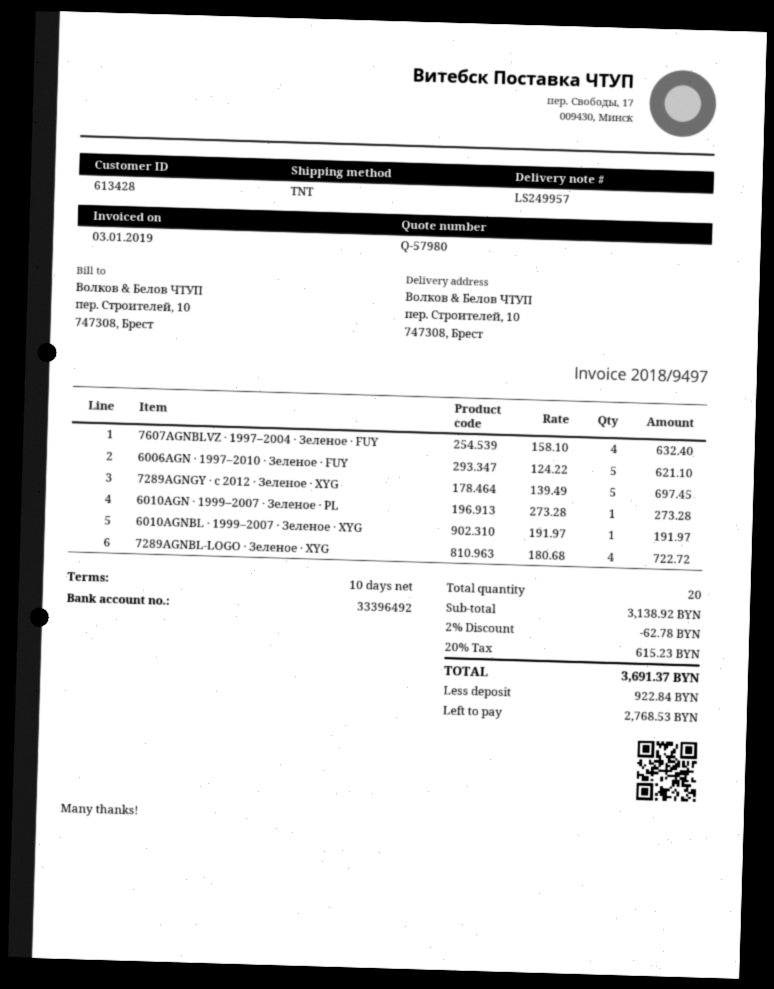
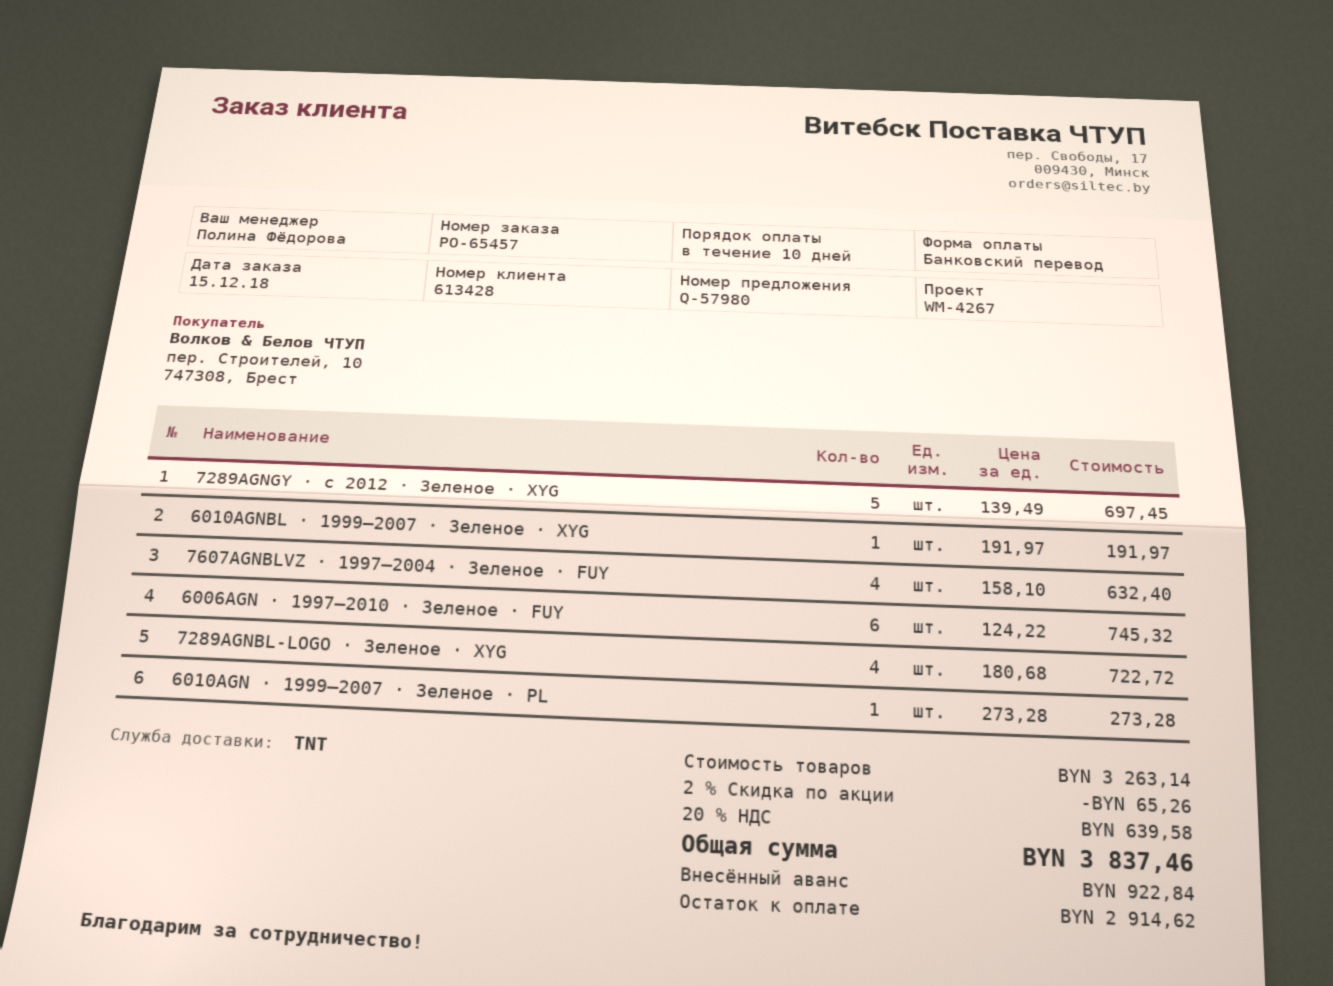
6006AGN · 1997–2010 · Зеленое · FUY: 5 x 124.22 = 621.10 -> 6 x 124.22 = 745.32
subtotal: 3138.92 -> 3263.14
discount: 2% = 62.78 -> 2% = 65.26
tax: 20% = 615.23 -> 20% = 639.58
total: 3691.37 -> 3837.46
balance: 2768.53 -> 2914.62

